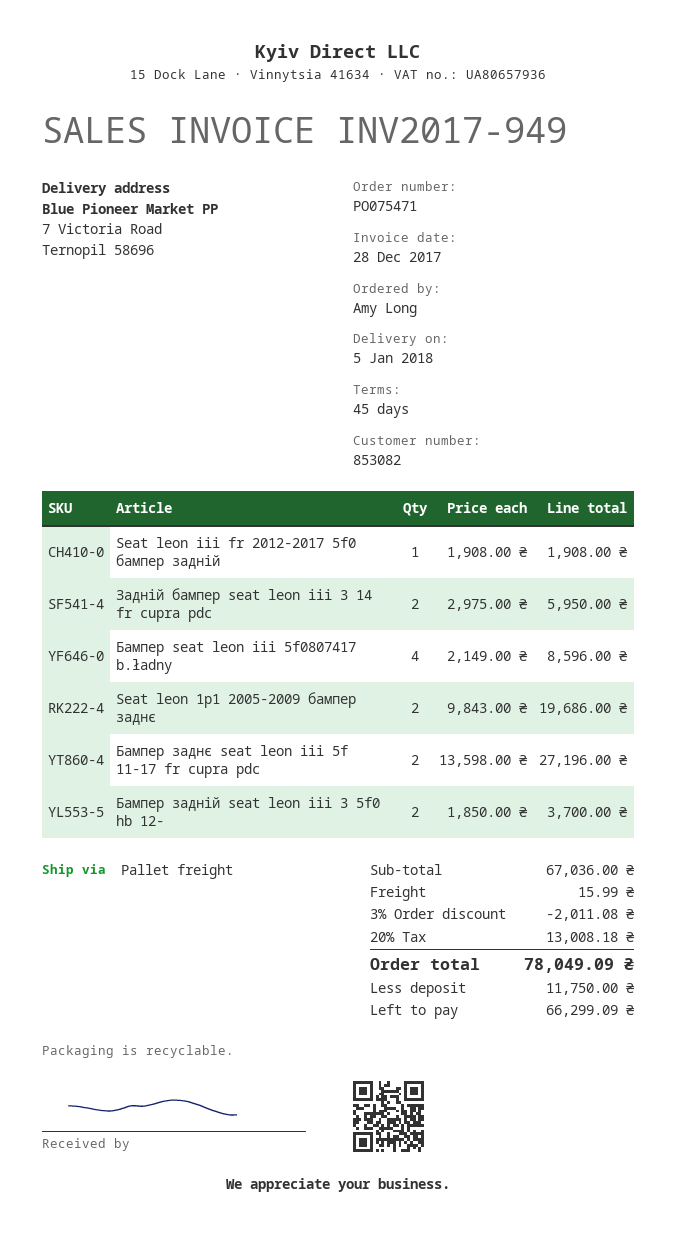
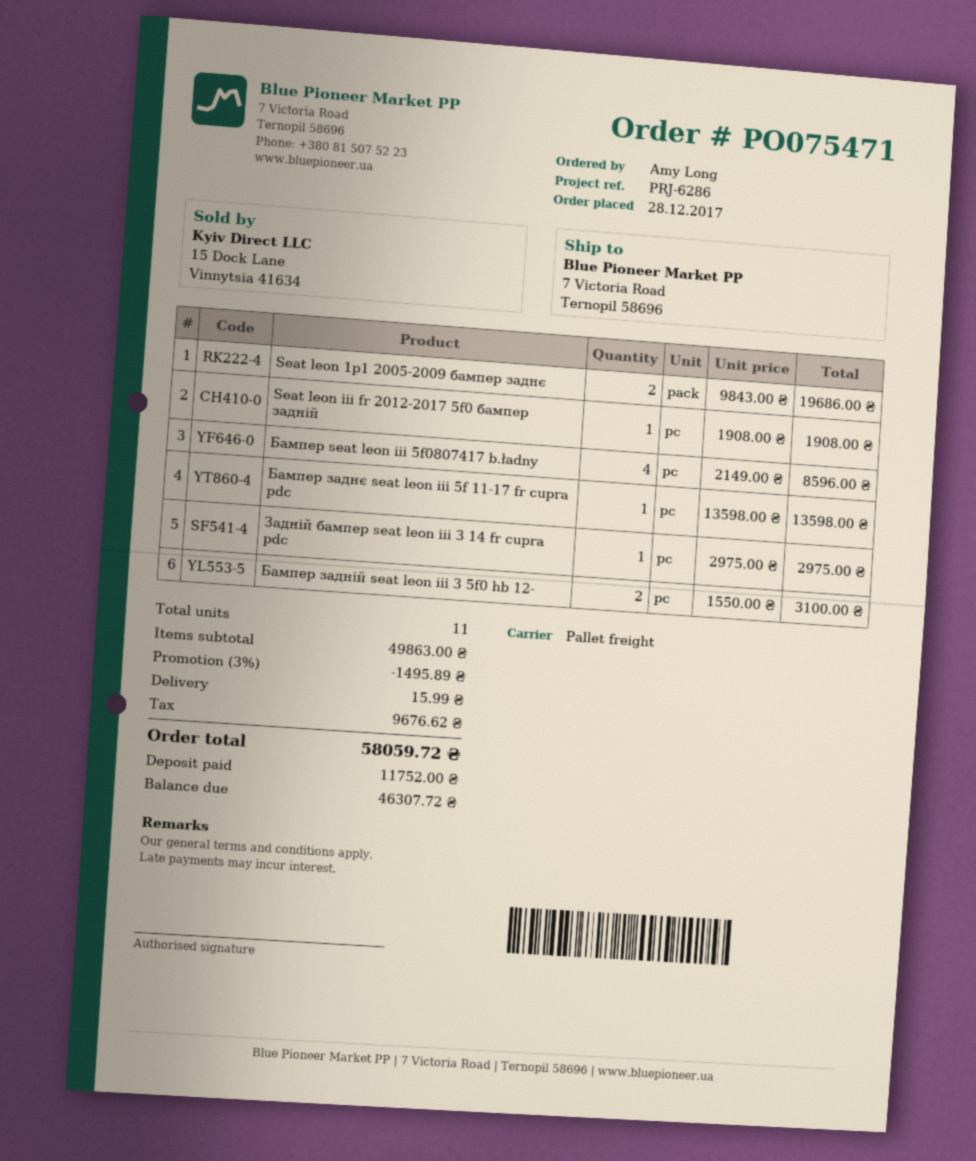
Задній бампер seat leon iii 3 14 fr cupra pdc: 2 x 2975.00 = 5950.00 -> 1 x 2975.00 = 2975.00
Бампер заднє seat leon iii 5f 11-17 fr cupra pdc: 2 x 13598.00 = 27196.00 -> 1 x 13598.00 = 13598.00
Бампер задній seat leon iii 3 5f0 hb 12-: 2 x 1850.00 = 3700.00 -> 2 x 1550.00 = 3100.00
subtotal: 67036.00 -> 49863.00
discount: 3% = 2011.08 -> 3% = 1495.89
tax: 13008.18 -> 9676.62
total: 78049.09 -> 58059.72
deposit: 11750.00 -> 11752.00
balance: 66299.09 -> 46307.72

